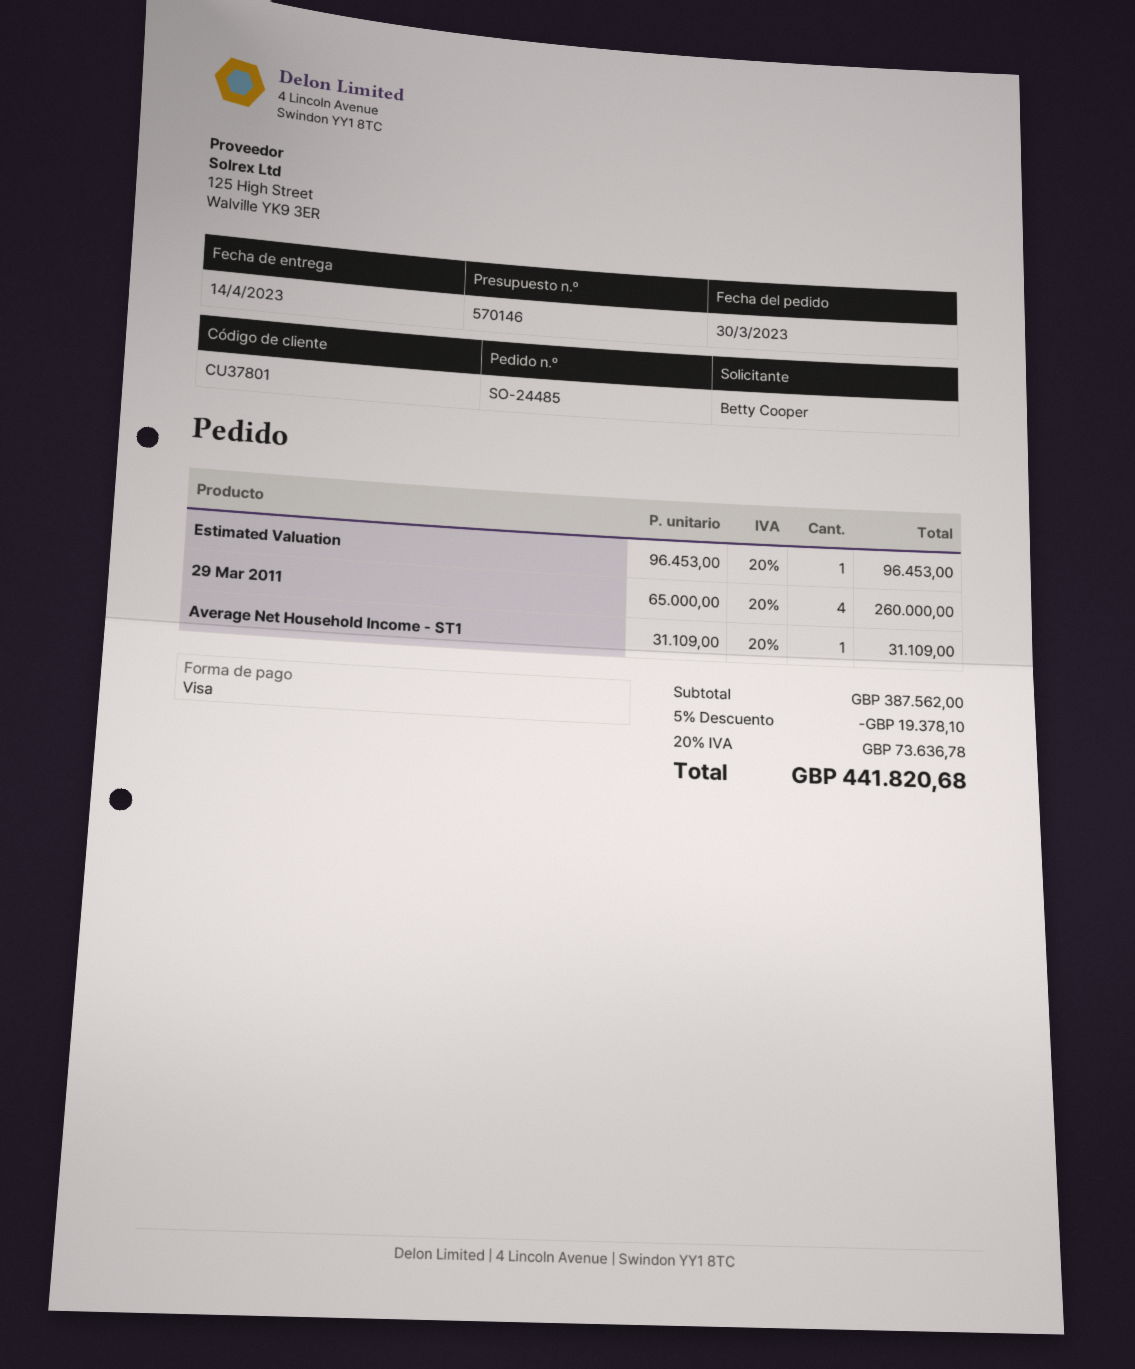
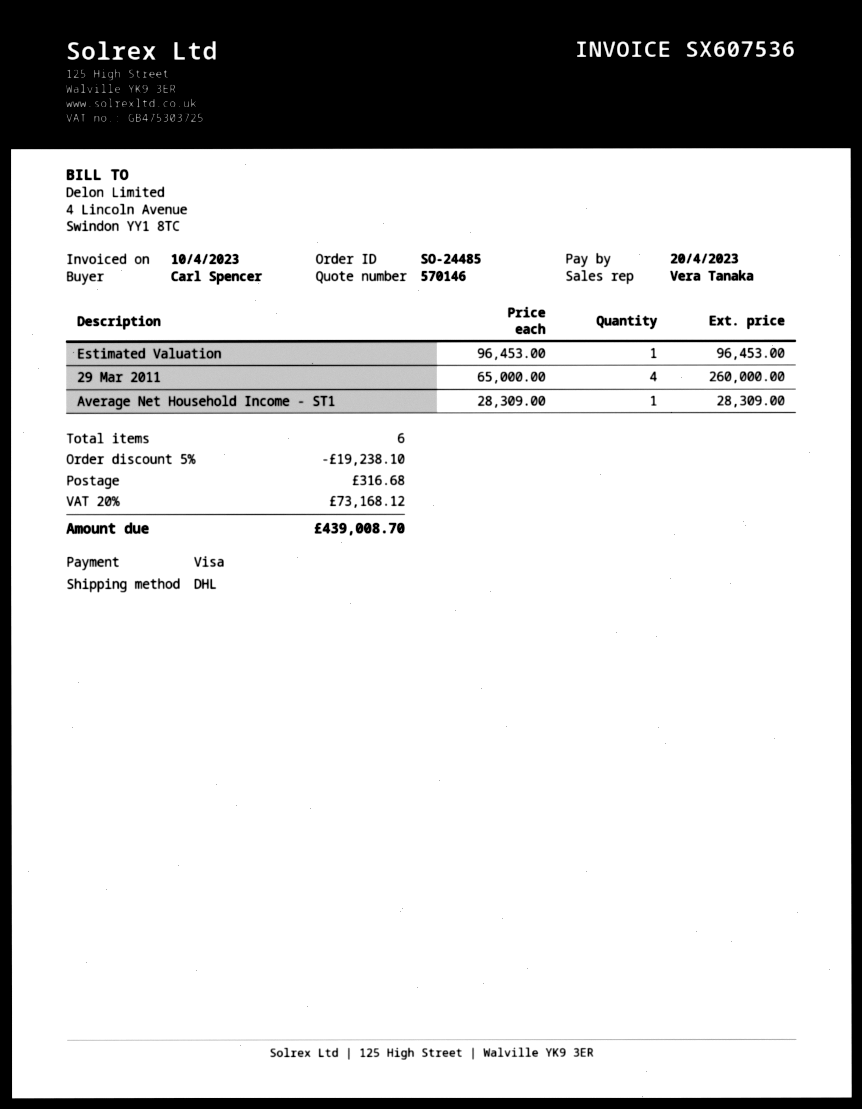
ordered by: Betty Cooper -> Carl Spencer
Average Net Household Income - ST1: 1 x 31109.00 = 31109.00 -> 1 x 28309.00 = 28309.00
discount: 5% = 19378.10 -> 5% = 19238.10
shipping: none -> 316.68
tax: 20% = 73636.78 -> 20% = 73168.12
total: 441820.68 -> 439008.70

